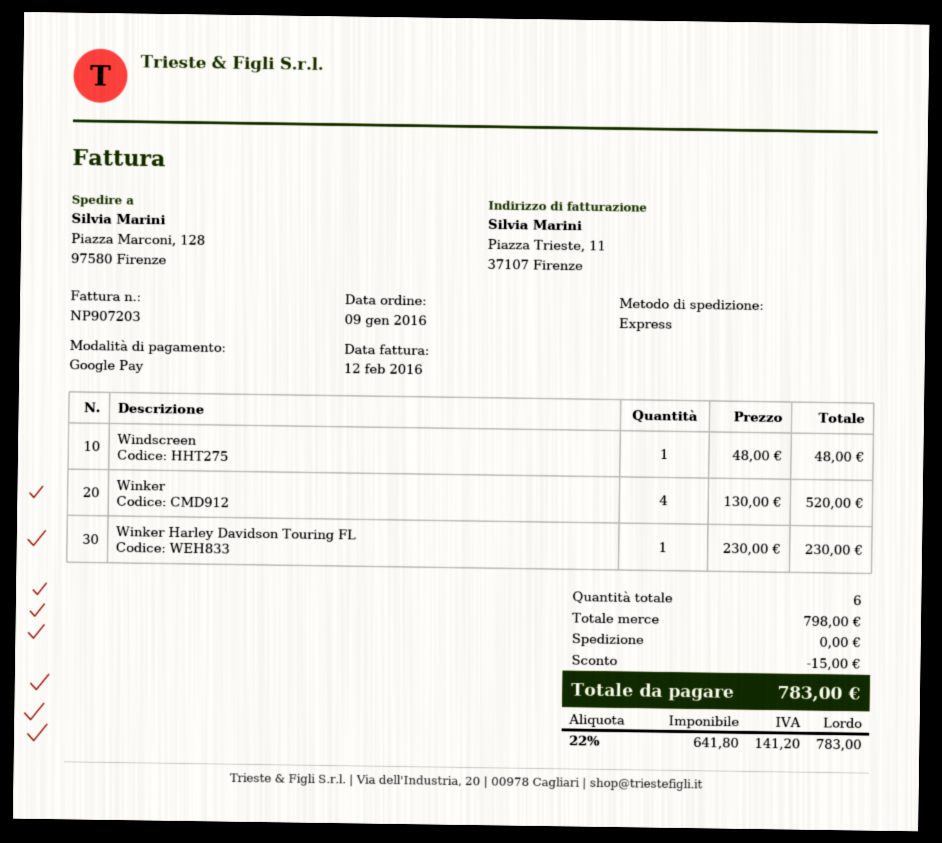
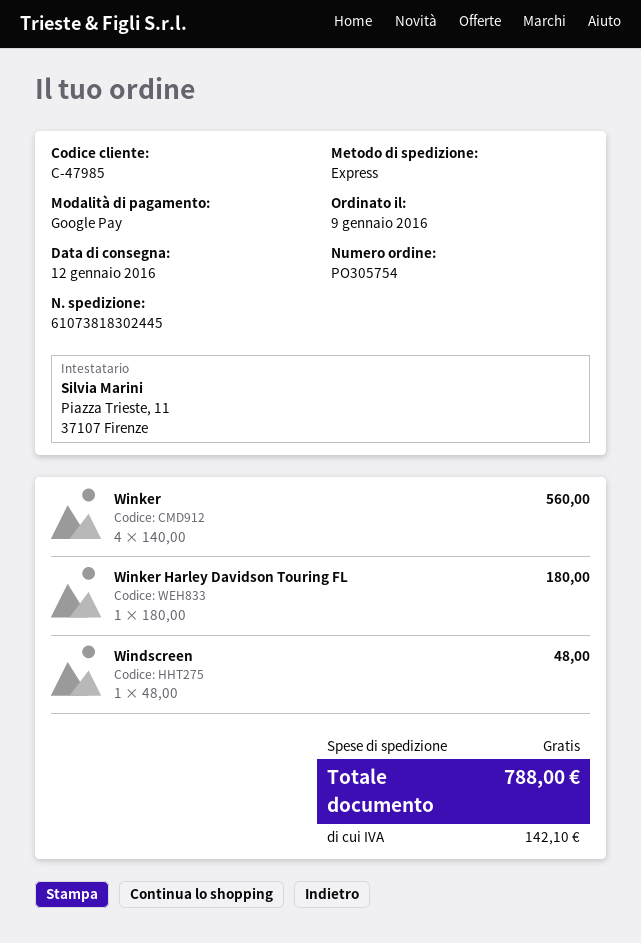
Winker: 4 x 130.00 = 520.00 -> 4 x 140.00 = 560.00
Winker Harley Davidson Touring FL: 1 x 230.00 = 230.00 -> 1 x 180.00 = 180.00
discount: 15.00 -> none
tax: 141.20 -> 142.10
total: 783.00 -> 788.00

